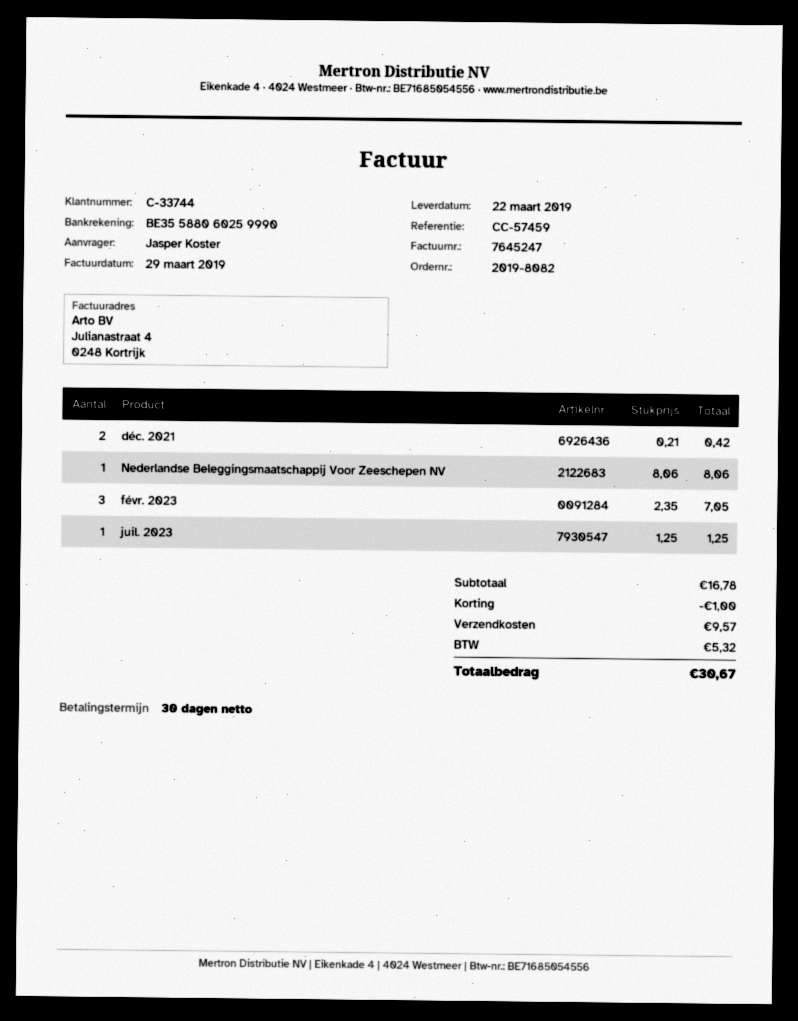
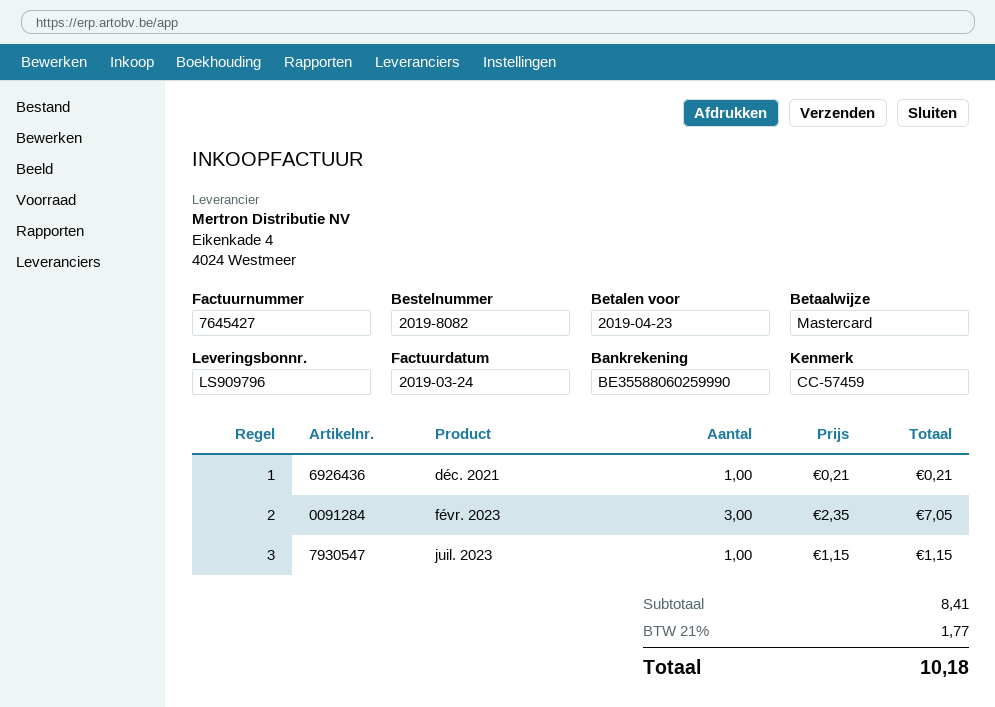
invoice number: 7645247 -> 7645427
invoice date: 2019-03-29 -> 2019-03-24
déc. 2021: 2 x 0.21 = 0.42 -> 1 x 0.21 = 0.21
Nederlandse Beleggingsmaatschappij Voor Zeeschepen NV: 1 x 8.06 = 8.06 -> none
juil. 2023: 1 x 1.25 = 1.25 -> 1 x 1.15 = 1.15
subtotal: 16.78 -> 8.41
discount: 1.00 -> none
shipping: 9.57 -> none
tax: 5.32 -> 1.77
total: 30.67 -> 10.18

